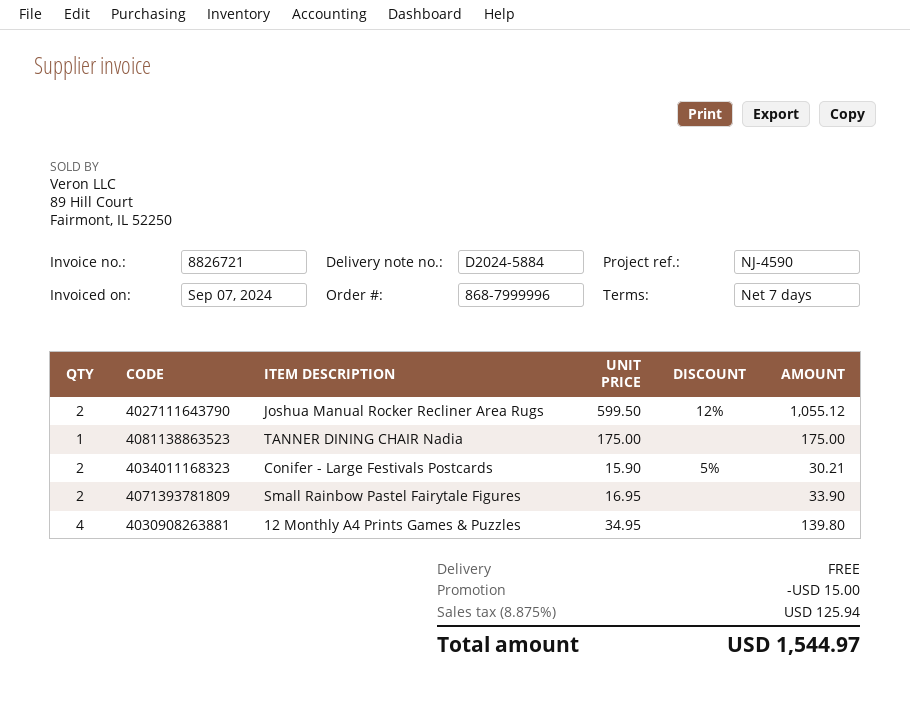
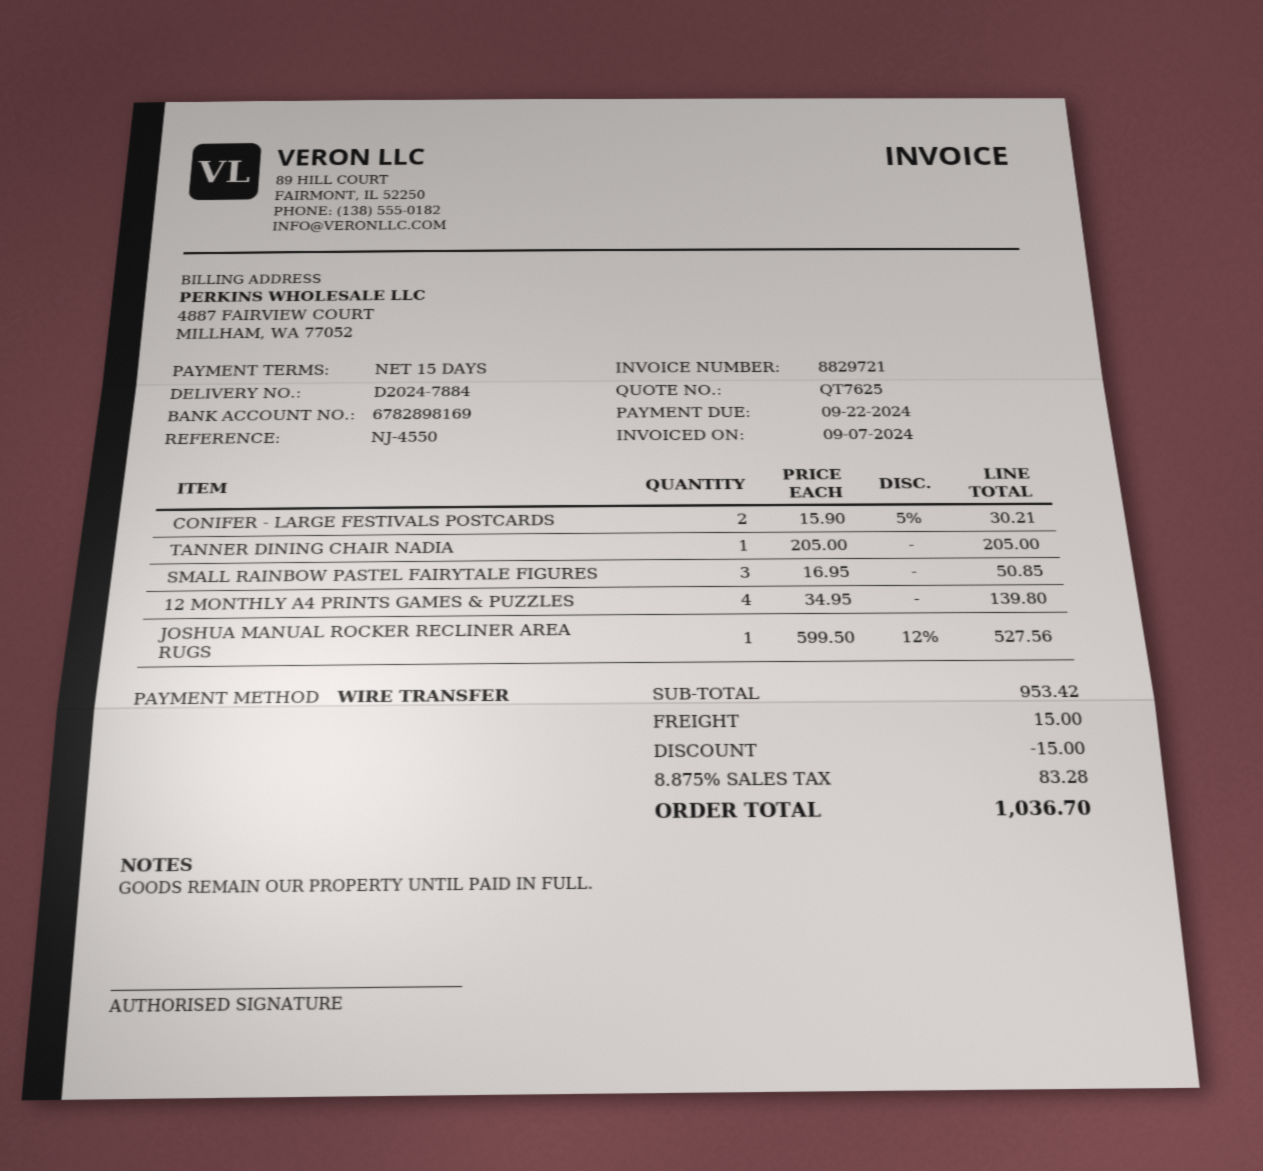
delivery note number: D2024-5884 -> D2024-7884
invoice number: 8826721 -> 8829721
payment terms: 7 days -> 15 days
reference: NJ-4590 -> NJ-4550
Joshua Manual Rocker Recliner Area Rugs: 2 x 599.50 - 12% = 1055.12 -> 1 x 599.50 - 12% = 527.56
TANNER DINING CHAIR Nadia: 1 x 175.00 = 175.00 -> 1 x 205.00 = 205.00
Small Rainbow Pastel Fairytale Figures: 2 x 16.95 = 33.90 -> 3 x 16.95 = 50.85
shipping: 0.00 -> 15.00
tax: 8.875% = 125.94 -> 8.875% = 83.28
total: 1544.97 -> 1036.70

